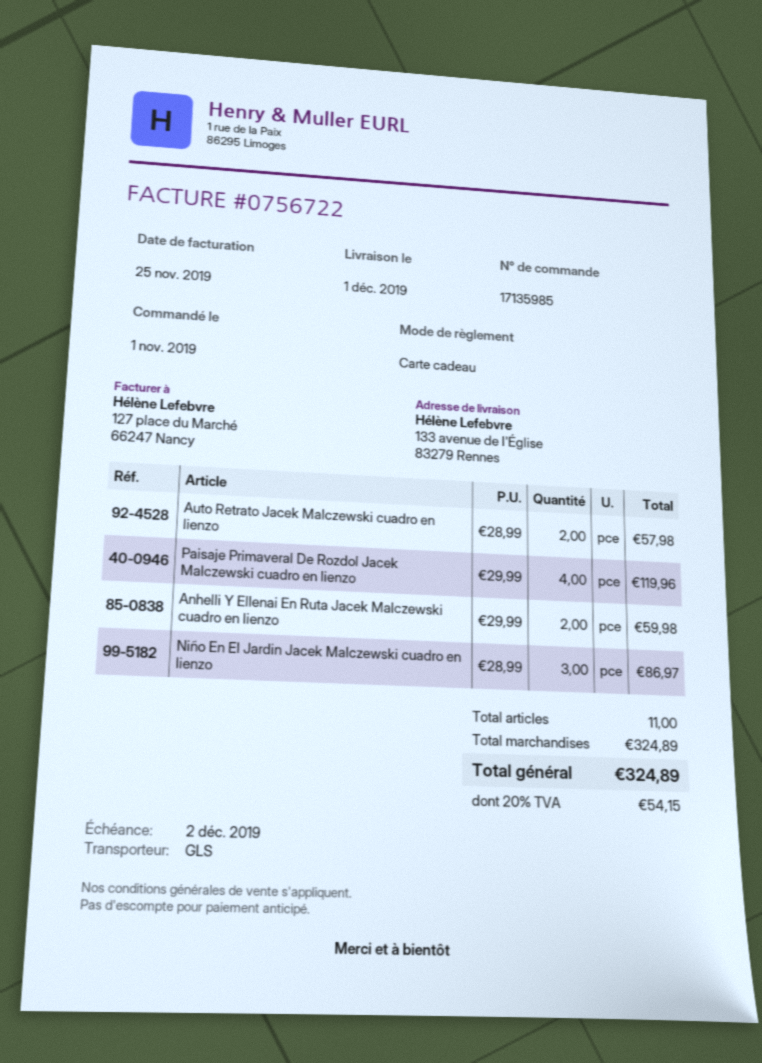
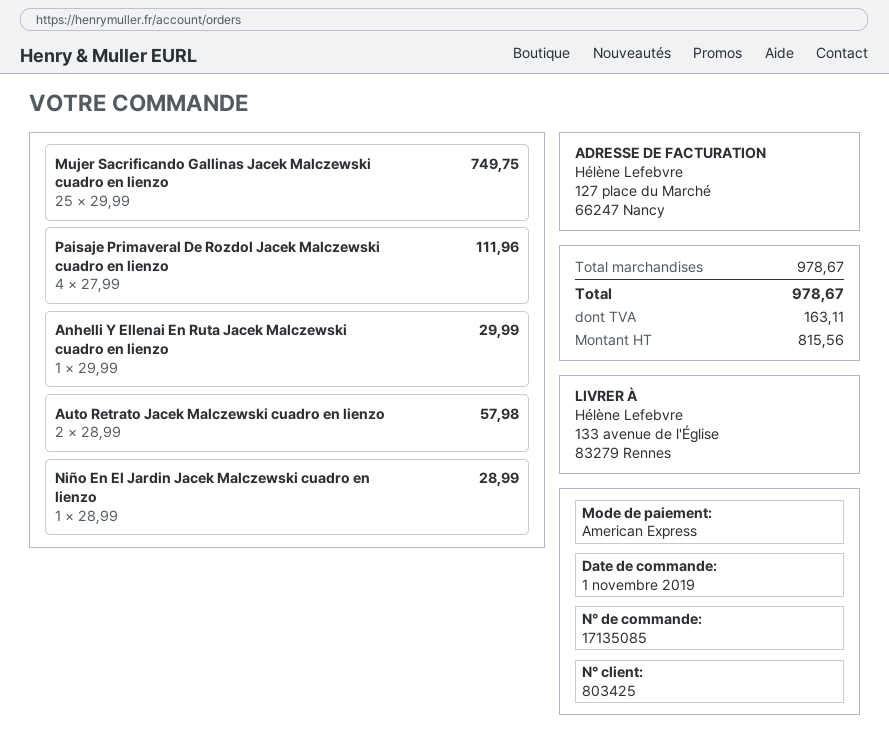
order number: 17135985 -> 17135085
payment method: gift card -> American Express
Paisaje Primaveral De Rozdol Jacek Malczewski cuadro en lienzo: 4 x 29.99 = 119.96 -> 4 x 27.99 = 111.96
Anhelli Y Ellenai En Ruta Jacek Malczewski cuadro en lienzo: 2 x 29.99 = 59.98 -> 1 x 29.99 = 29.99
Niño En El Jardin Jacek Malczewski cuadro en lienzo: 3 x 28.99 = 86.97 -> 1 x 28.99 = 28.99
Mujer Sacrificando Gallinas Jacek Malczewski cuadro en lienzo: none -> 25 x 29.99 = 749.75
subtotal: 324.89 -> 978.67
tax: 54.15 -> 163.11
total: 324.89 -> 978.67

